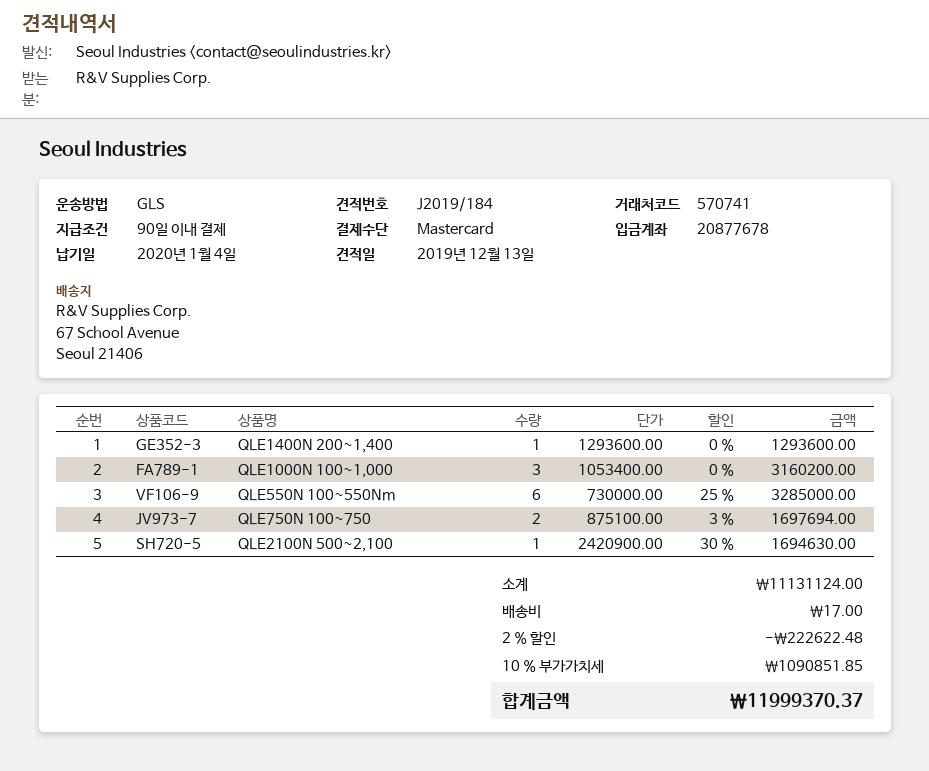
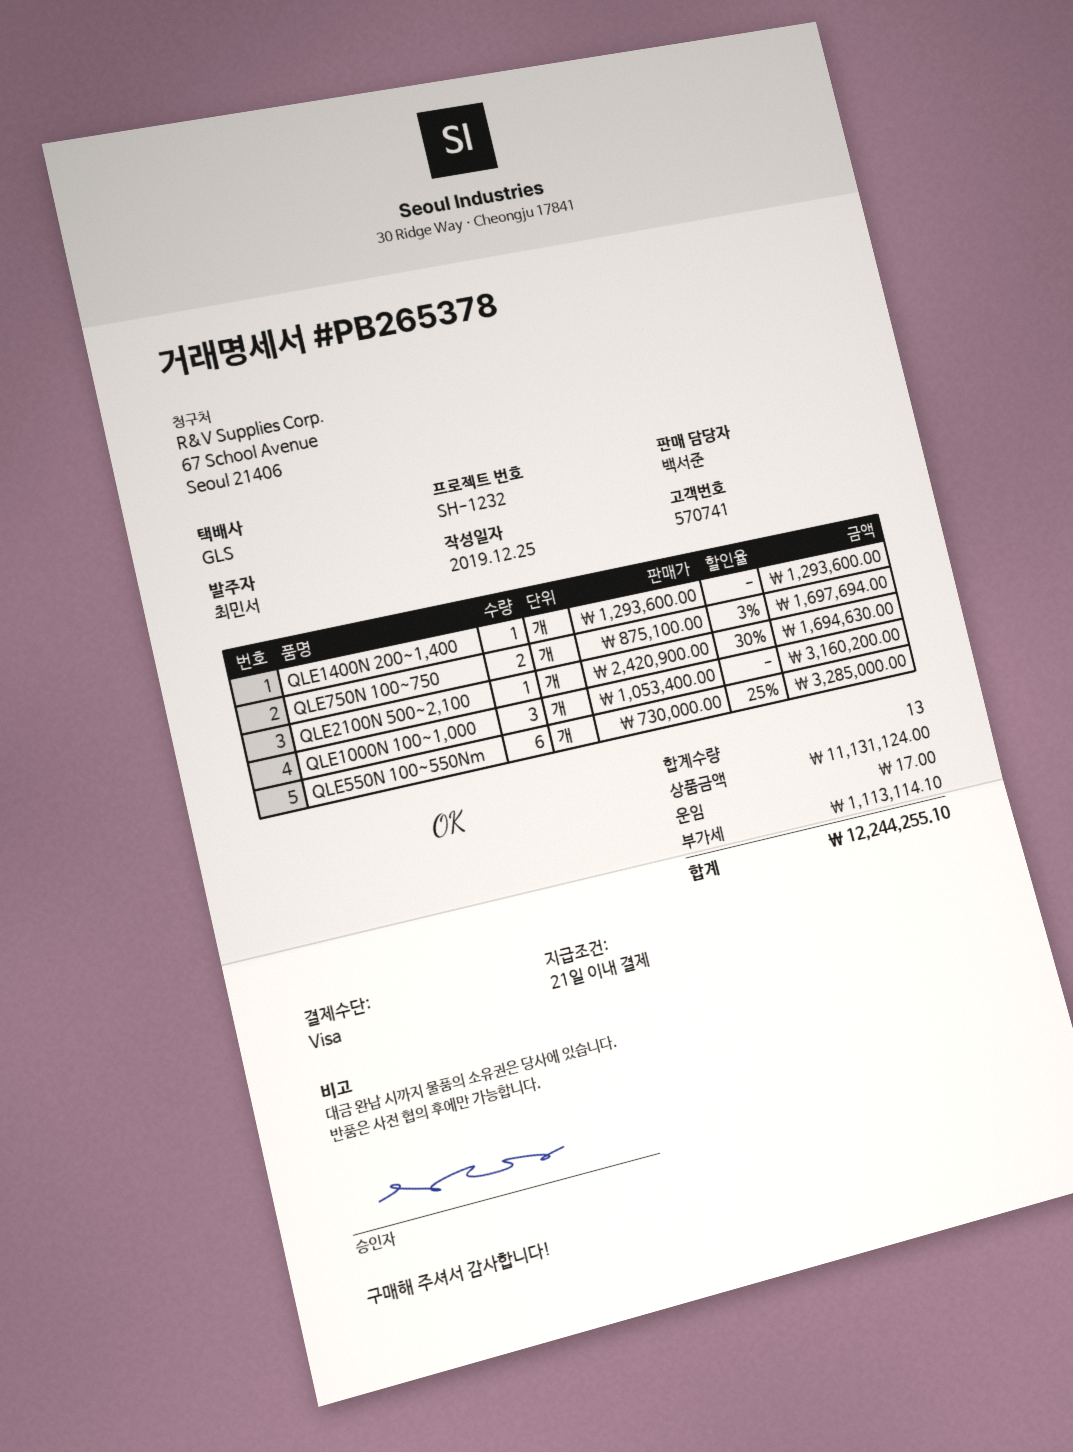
payment terms: 90 days -> 21 days
payment method: Mastercard -> Visa
discount: 2% = 222622.48 -> none
tax: 1090851.85 -> 1113114.10
total: 11999370.37 -> 12244255.10

